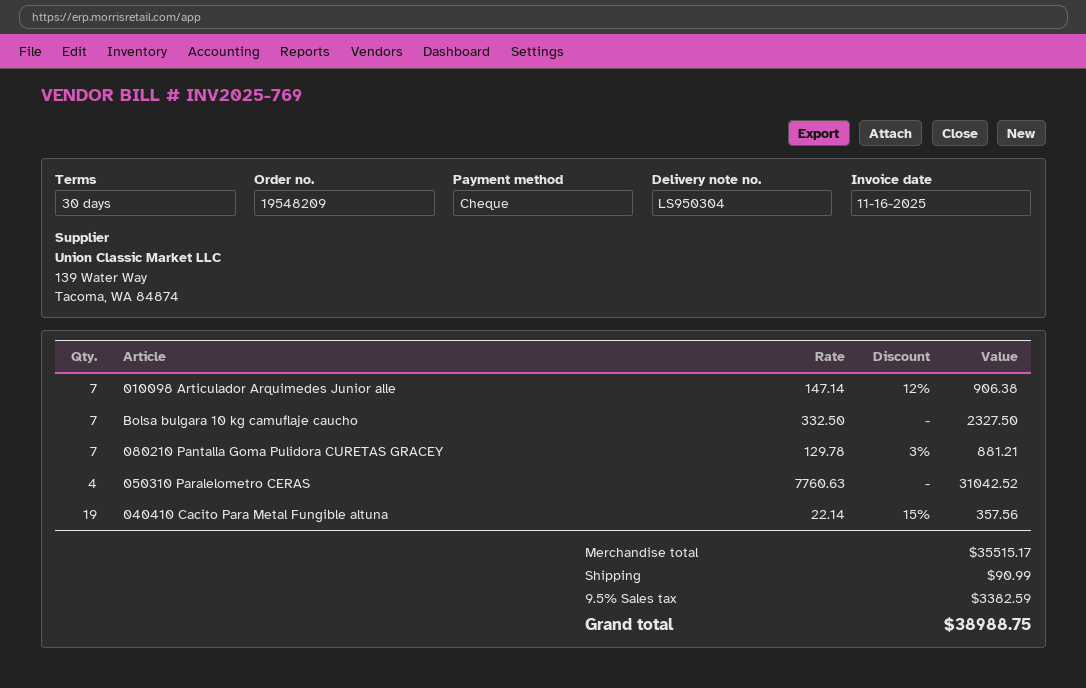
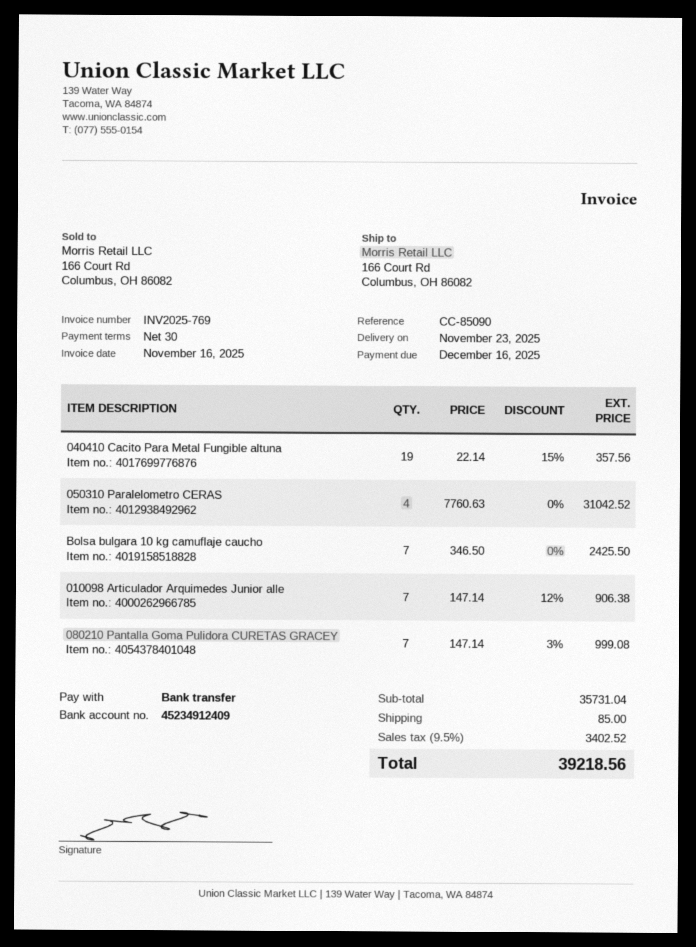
payment method: cheque -> bank transfer
Bolsa bulgara 10 kg camuflaje caucho: 7 x 332.50 = 2327.50 -> 7 x 346.50 = 2425.50
080210 Pantalla Goma Pulidora CURETAS GRACEY: 7 x 129.78 - 3% = 881.21 -> 7 x 147.14 - 3% = 999.08
subtotal: 35515.17 -> 35731.04
shipping: 90.99 -> 85.00
tax: 9.5% = 3382.59 -> 9.5% = 3402.52
total: 38988.75 -> 39218.56

